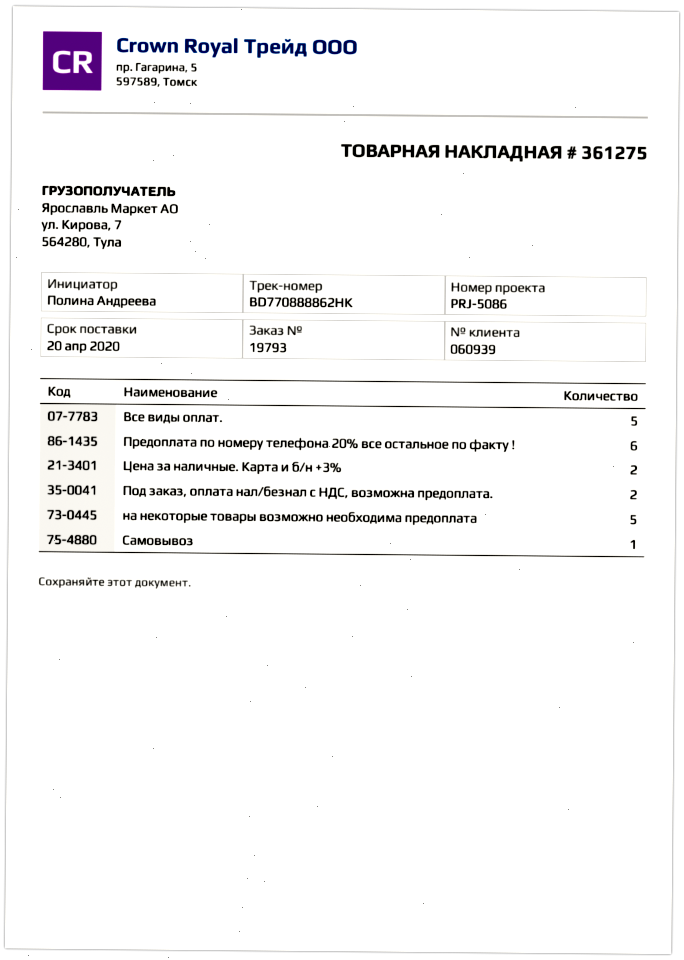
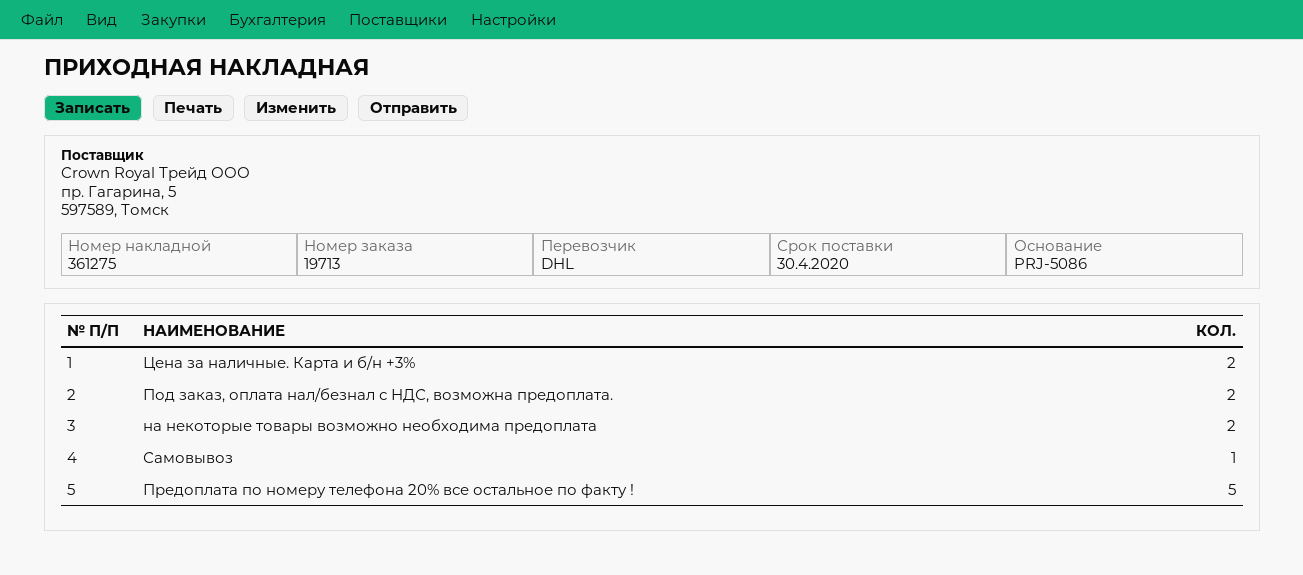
order number: 19793 -> 19713
delivery date: 2020-04-20 -> 2020-04-30
Все виды оплат.: 5 -> none
Предоплата по номеру телефона 20% все остальное по факту !: 6 -> 5
на некоторые товары возможно необходима предоплата: 5 -> 2

